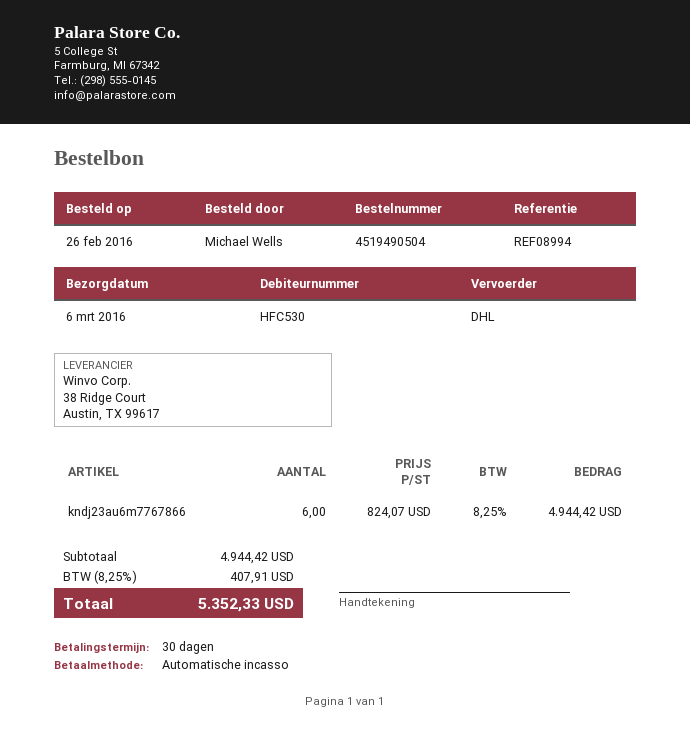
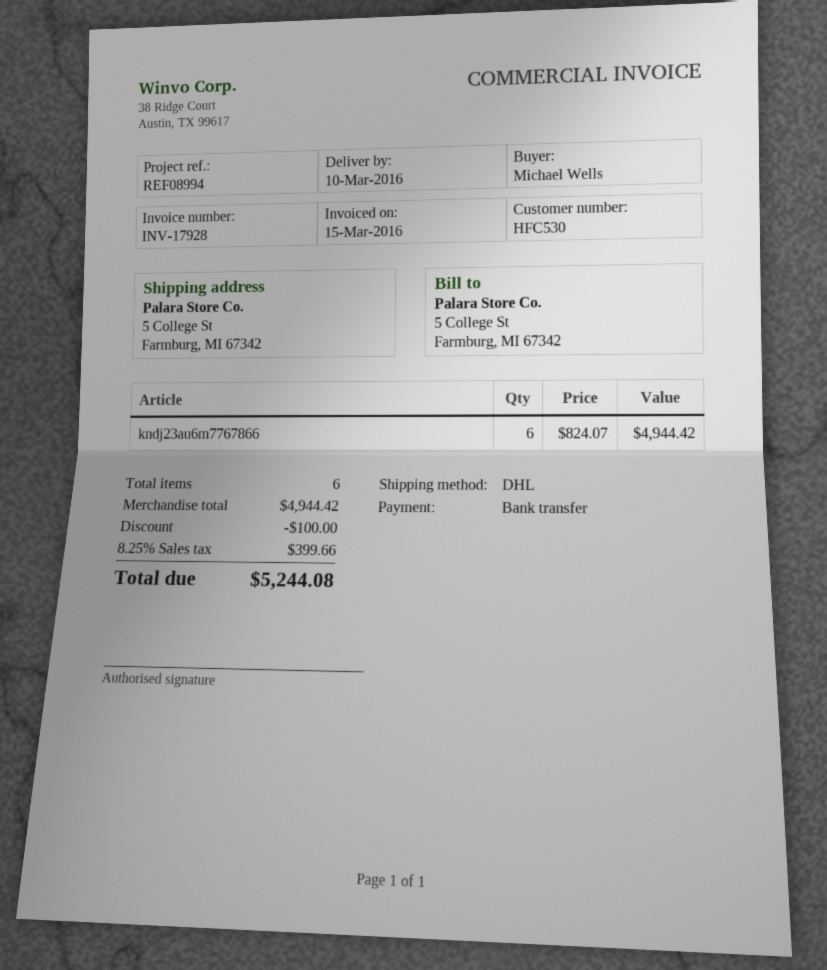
delivery date: 2016-03-06 -> 2016-03-10
payment method: direct debit -> bank transfer
discount: none -> 100.00
tax: 8.25% = 407.91 -> 8.25% = 399.66
total: 5352.33 -> 5244.08

